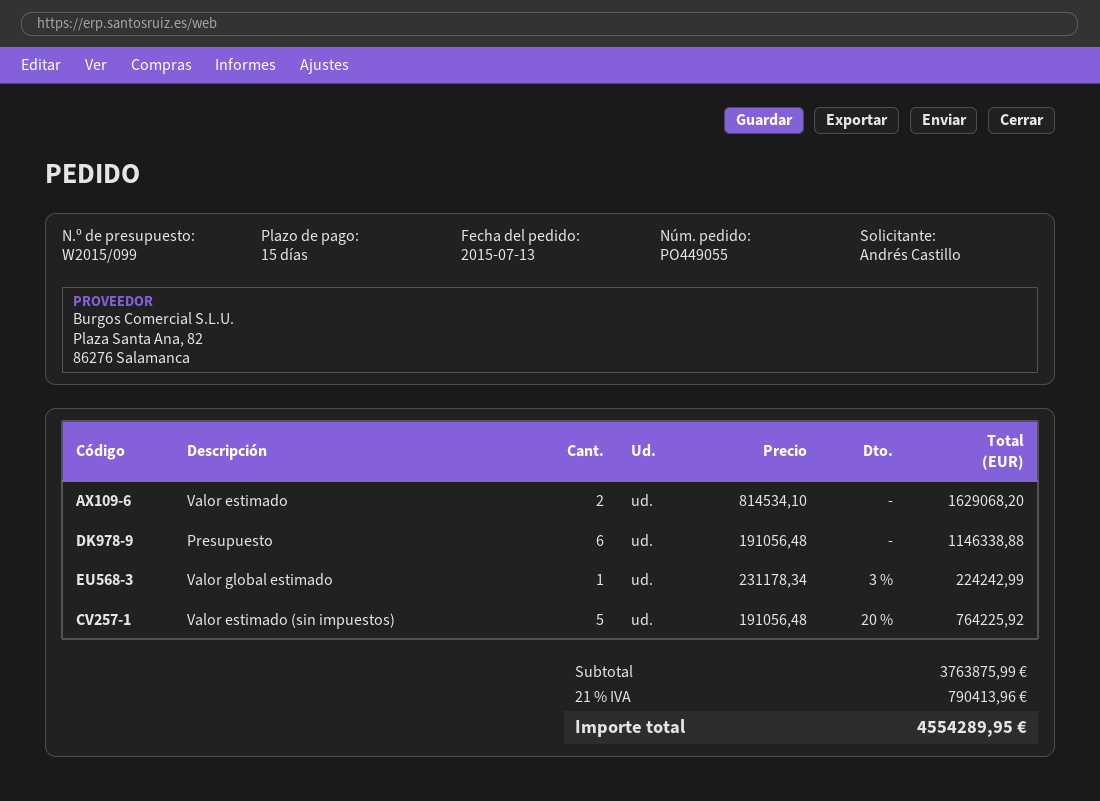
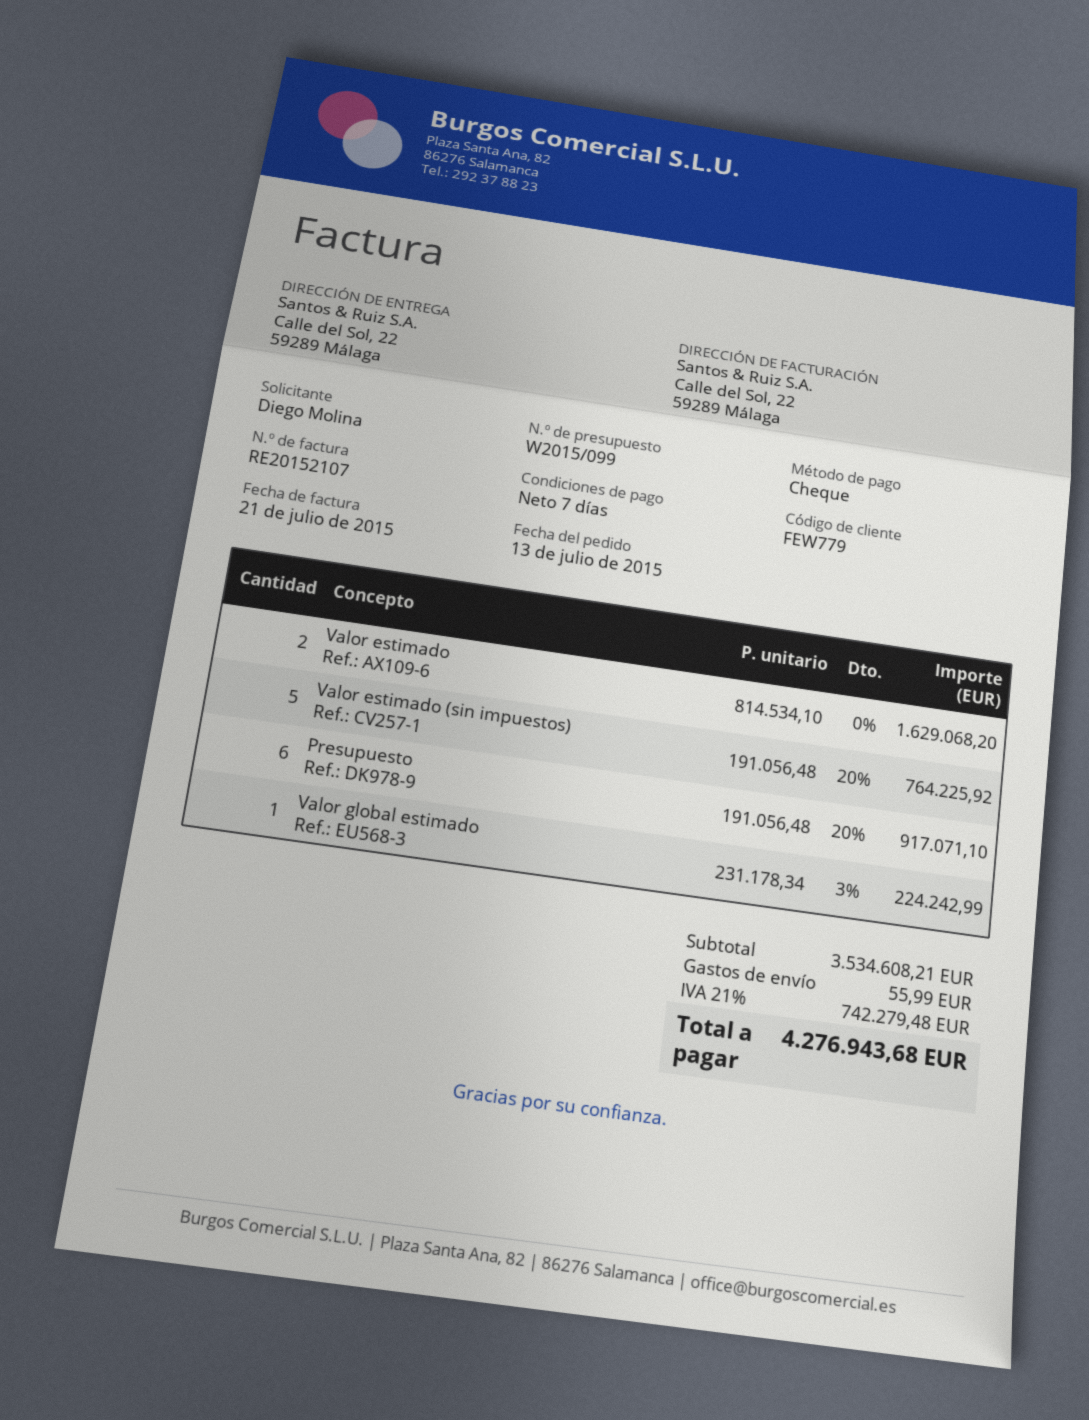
payment terms: 15 days -> 7 days
ordered by: Andrés Castillo -> Diego Molina
Presupuesto: 6 x 191056.48 = 1146338.88 -> 6 x 191056.48 - 20% = 917071.10
subtotal: 3763875.99 -> 3534608.21
shipping: none -> 55.99
tax: 21% = 790413.96 -> 21% = 742279.48
total: 4554289.95 -> 4276943.68

